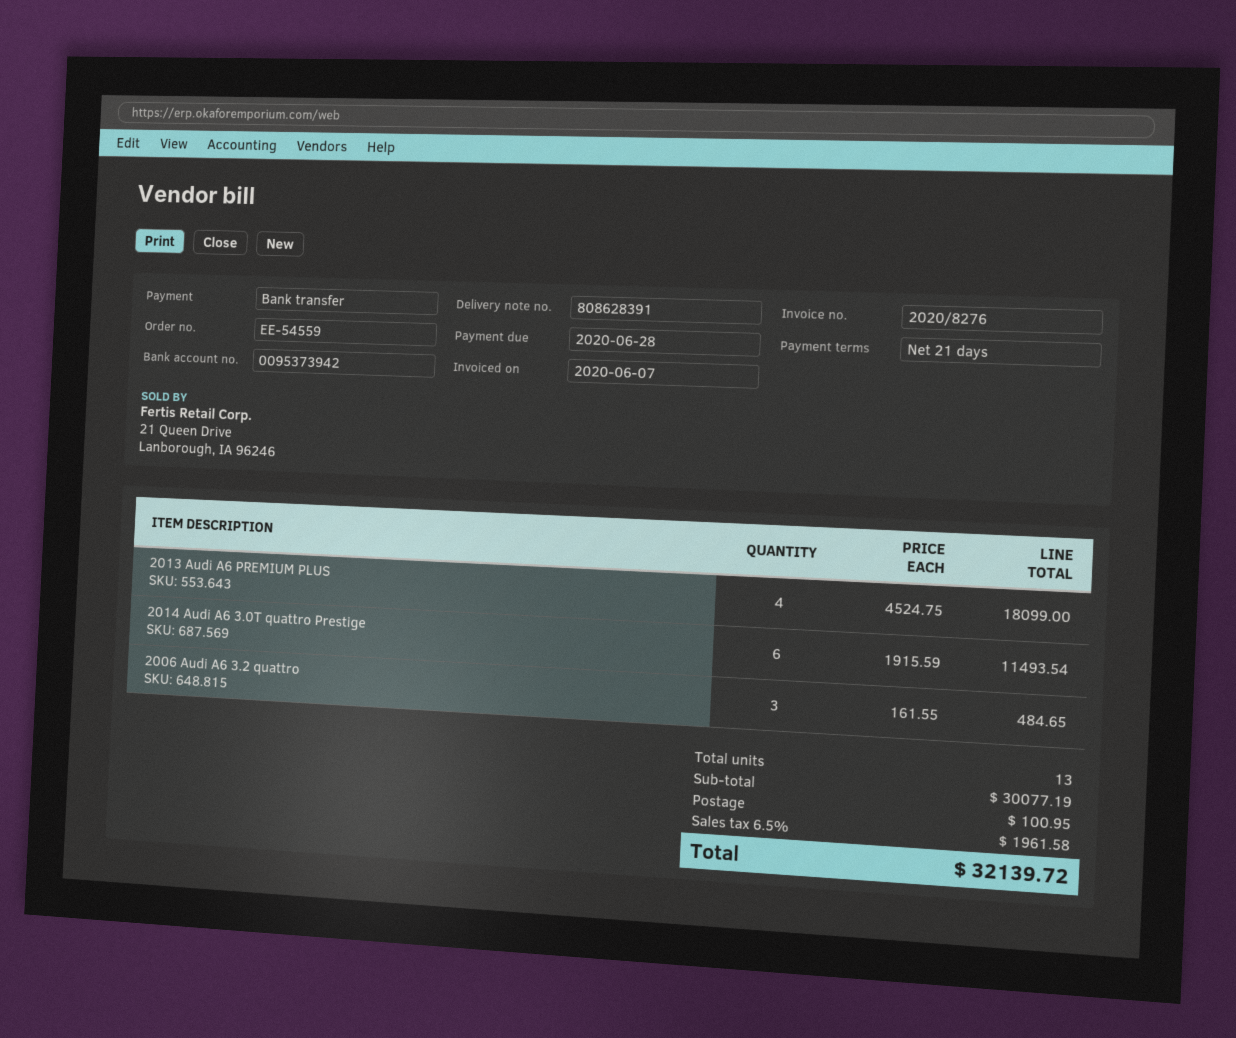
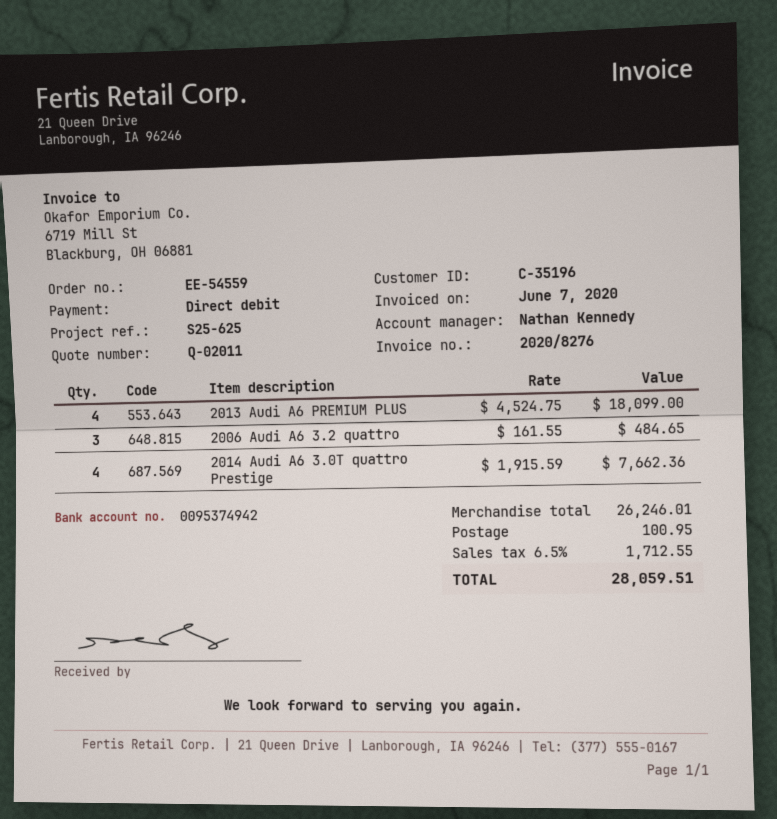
payment method: bank transfer -> direct debit
bank account: 0095373942 -> 0095374942
2014 Audi A6 3.0T quattro Prestige: 6 x 1915.59 = 11493.54 -> 4 x 1915.59 = 7662.36
subtotal: 30077.19 -> 26246.01
tax: 6.5% = 1961.58 -> 6.5% = 1712.55
total: 32139.72 -> 28059.51

